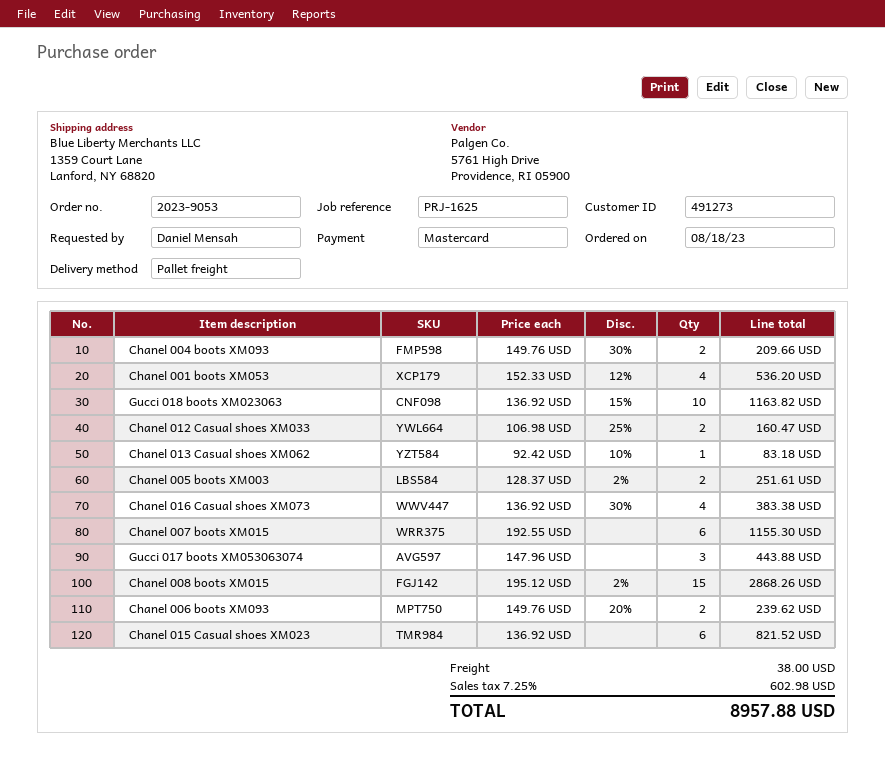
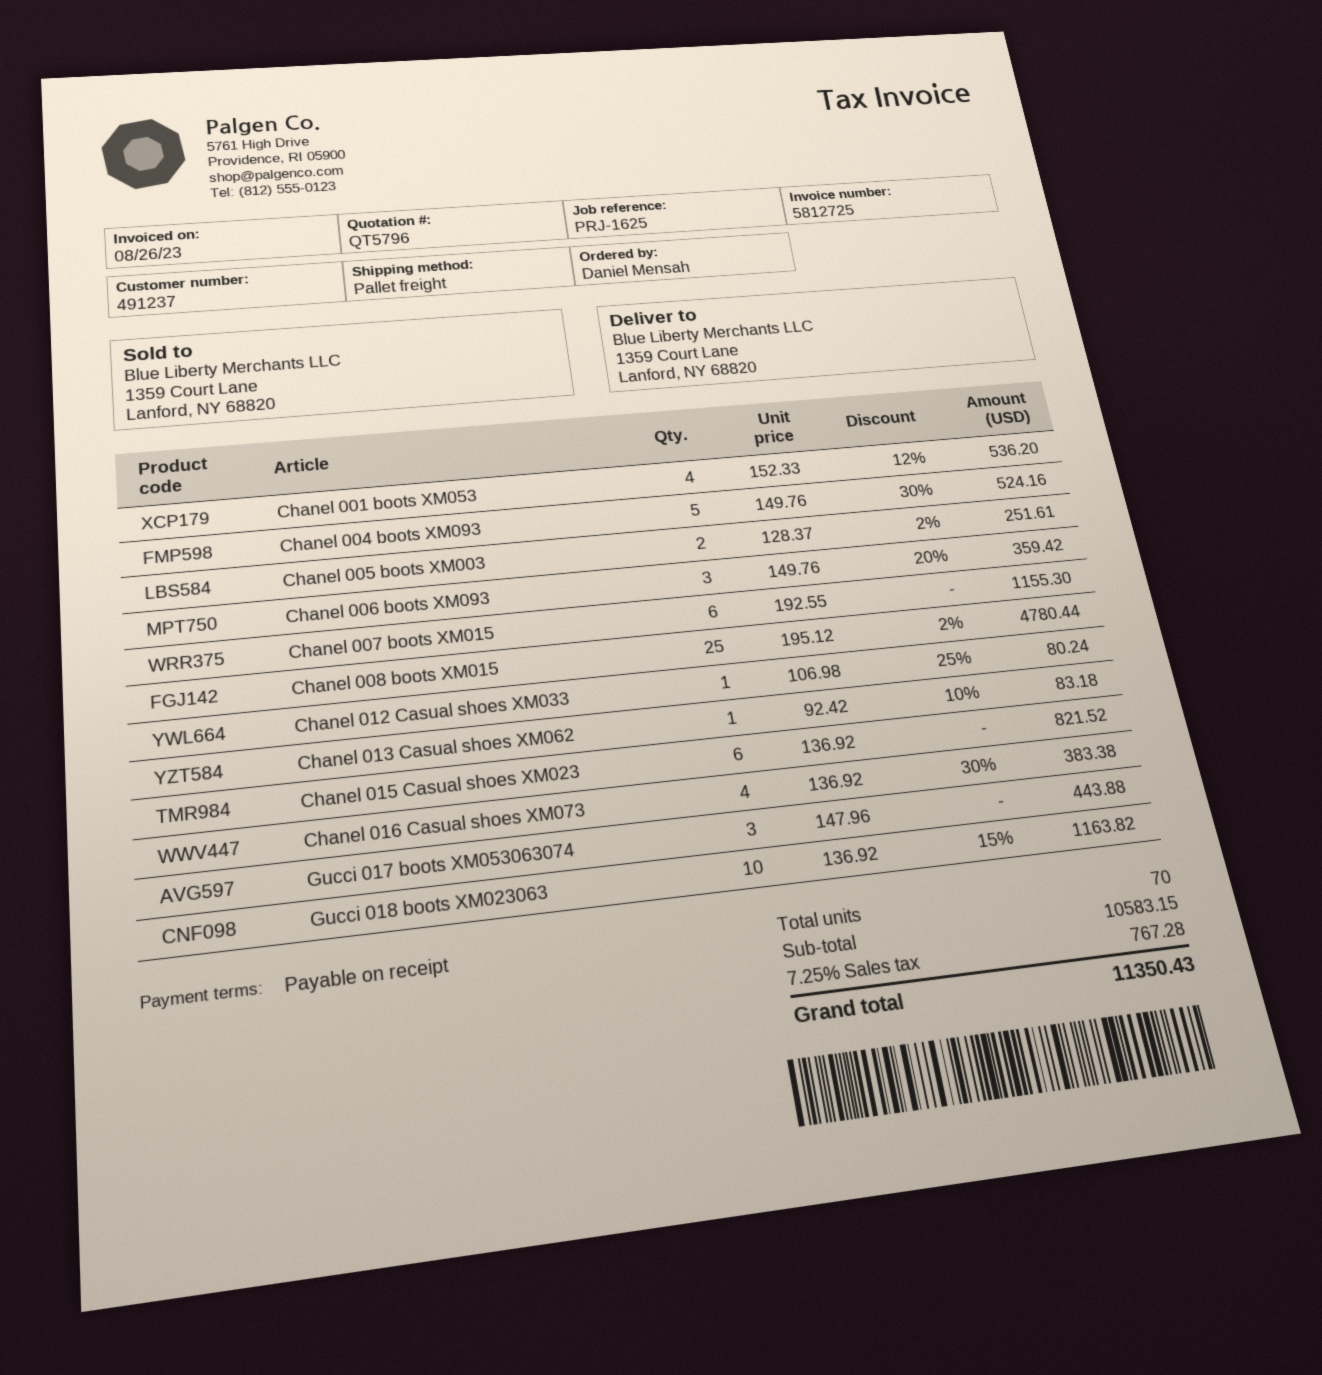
customer number: 491273 -> 491237
Chanel 004 boots XM093: 2 x 149.76 - 30% = 209.66 -> 5 x 149.76 - 30% = 524.16
Chanel 012 Casual shoes XM033: 2 x 106.98 - 25% = 160.47 -> 1 x 106.98 - 25% = 80.24
Chanel 008 boots XM015: 15 x 195.12 - 2% = 2868.26 -> 25 x 195.12 - 2% = 4780.44
Chanel 006 boots XM093: 2 x 149.76 - 20% = 239.62 -> 3 x 149.76 - 20% = 359.42
shipping: 38.00 -> none
tax: 7.25% = 602.98 -> 7.25% = 767.28
total: 8957.88 -> 11350.43

